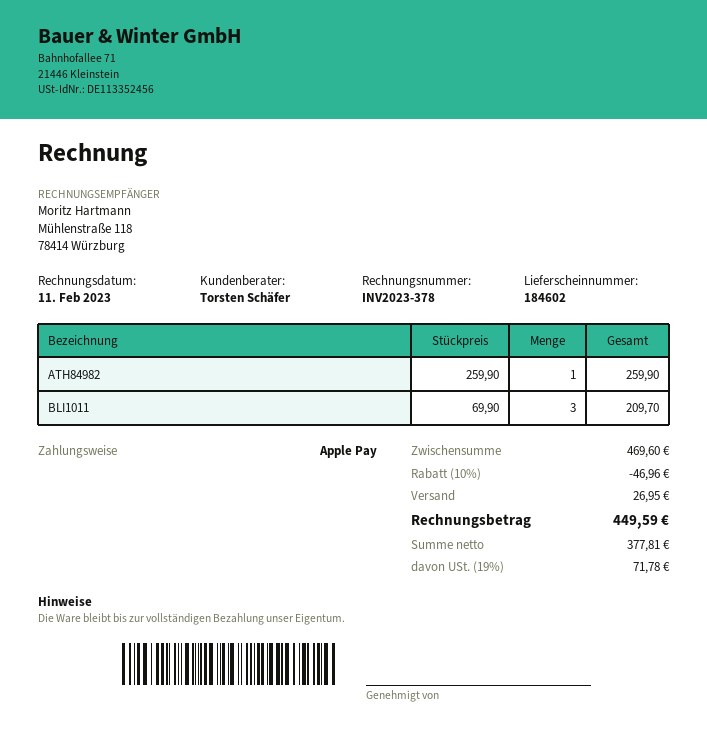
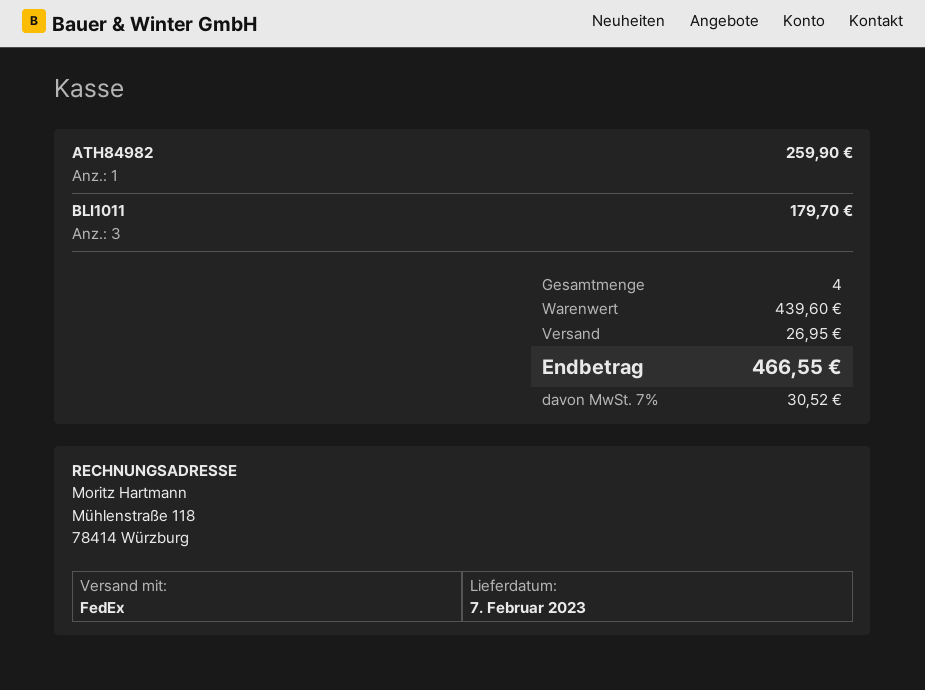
BLI1011: 3 for 209.70 -> 3 for 179.70
subtotal: 469.60 -> 439.60
discount: 10% = 46.96 -> none
tax: 19% = 71.78 -> 7% = 30.52
total: 449.59 -> 466.55

